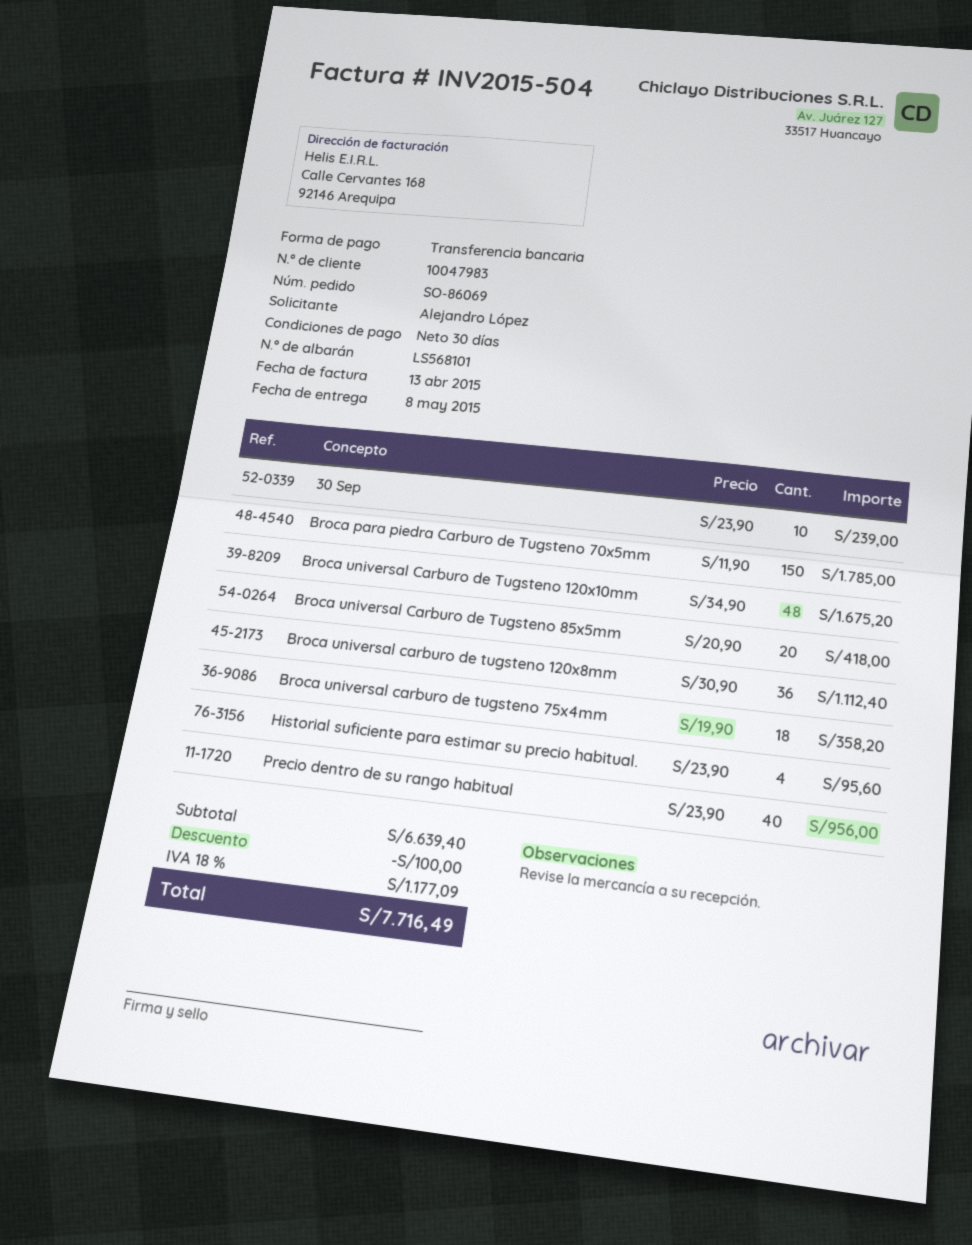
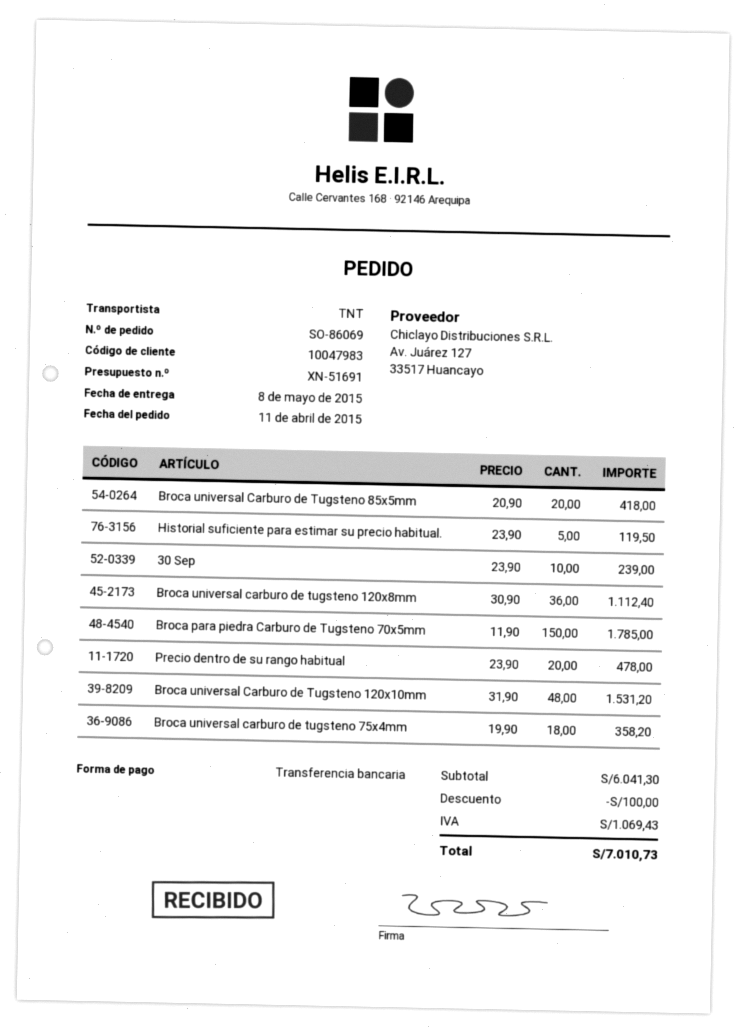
Broca universal Carburo de Tugsteno 120x10mm: 48 x 34.90 = 1675.20 -> 48 x 31.90 = 1531.20
Historial suficiente para estimar su precio habitual.: 4 x 23.90 = 95.60 -> 5 x 23.90 = 119.50
Precio dentro de su rango habitual: 40 x 23.90 = 956.00 -> 20 x 23.90 = 478.00
subtotal: 6639.40 -> 6041.30
tax: 1177.09 -> 1069.43
total: 7716.49 -> 7010.73

